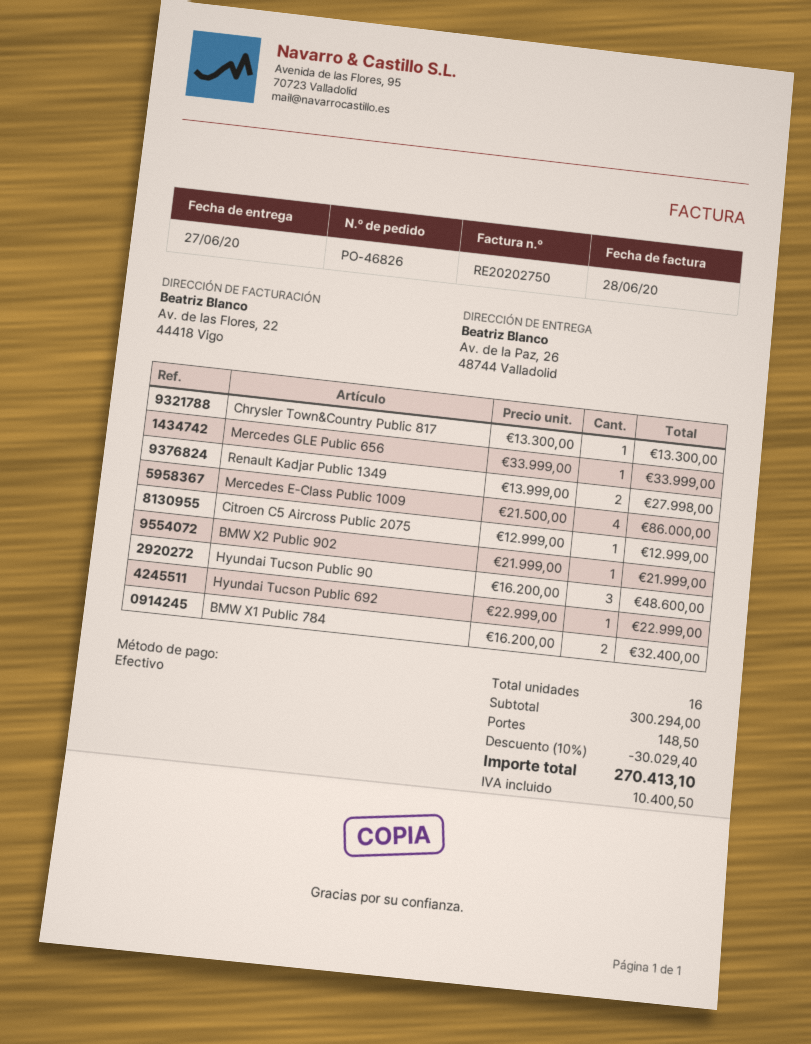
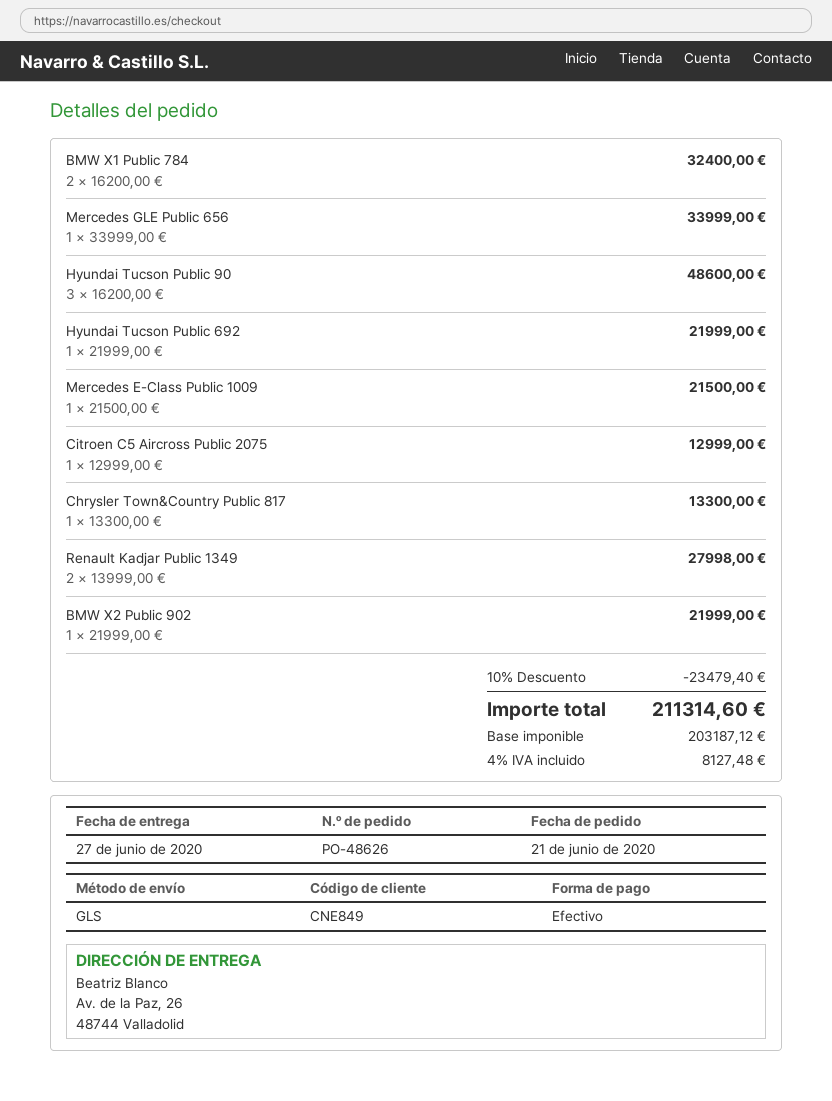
order number: PO-46826 -> PO-48626
Mercedes E-Class Public 1009: 4 x 21500.00 = 86000.00 -> 1 x 21500.00 = 21500.00
Hyundai Tucson Public 692: 1 x 22999.00 = 22999.00 -> 1 x 21999.00 = 21999.00
discount: 10% = 30029.40 -> 10% = 23479.40
shipping: 148.50 -> none
tax: 10400.50 -> 8127.48
total: 270413.10 -> 211314.60

